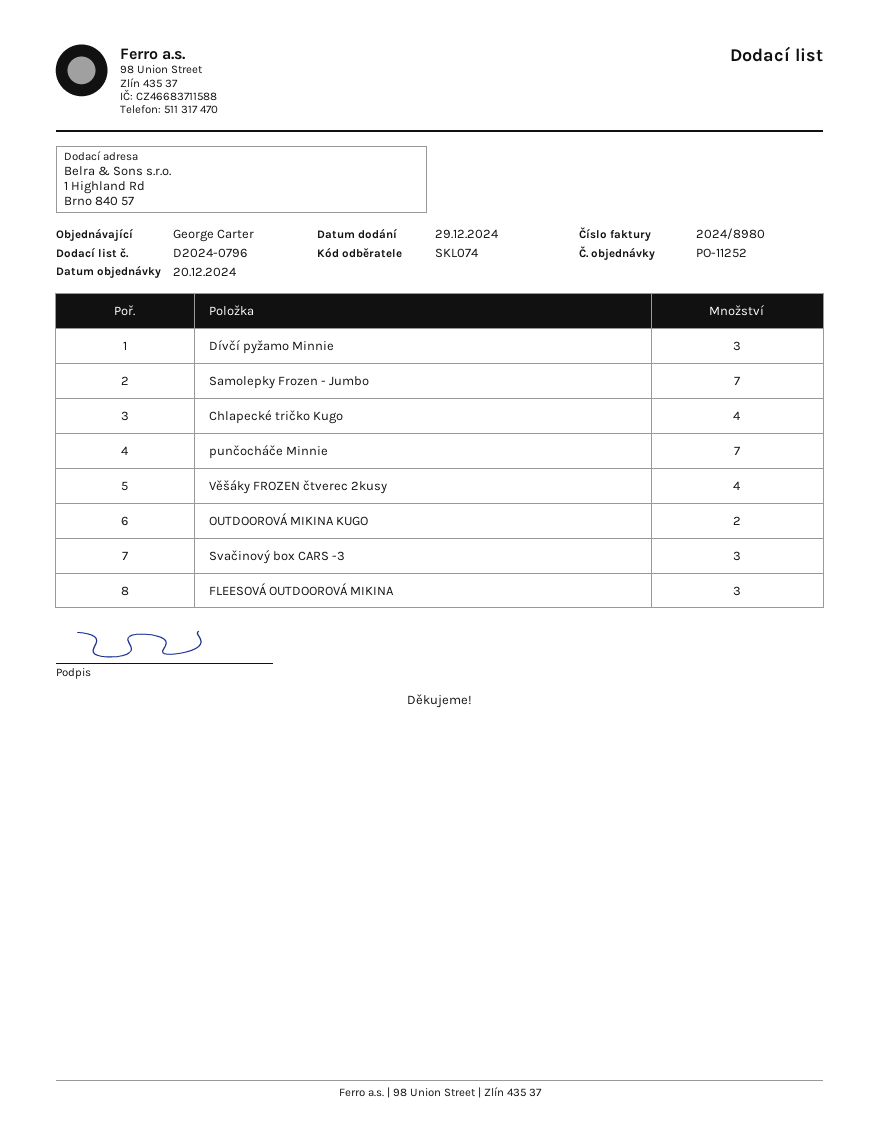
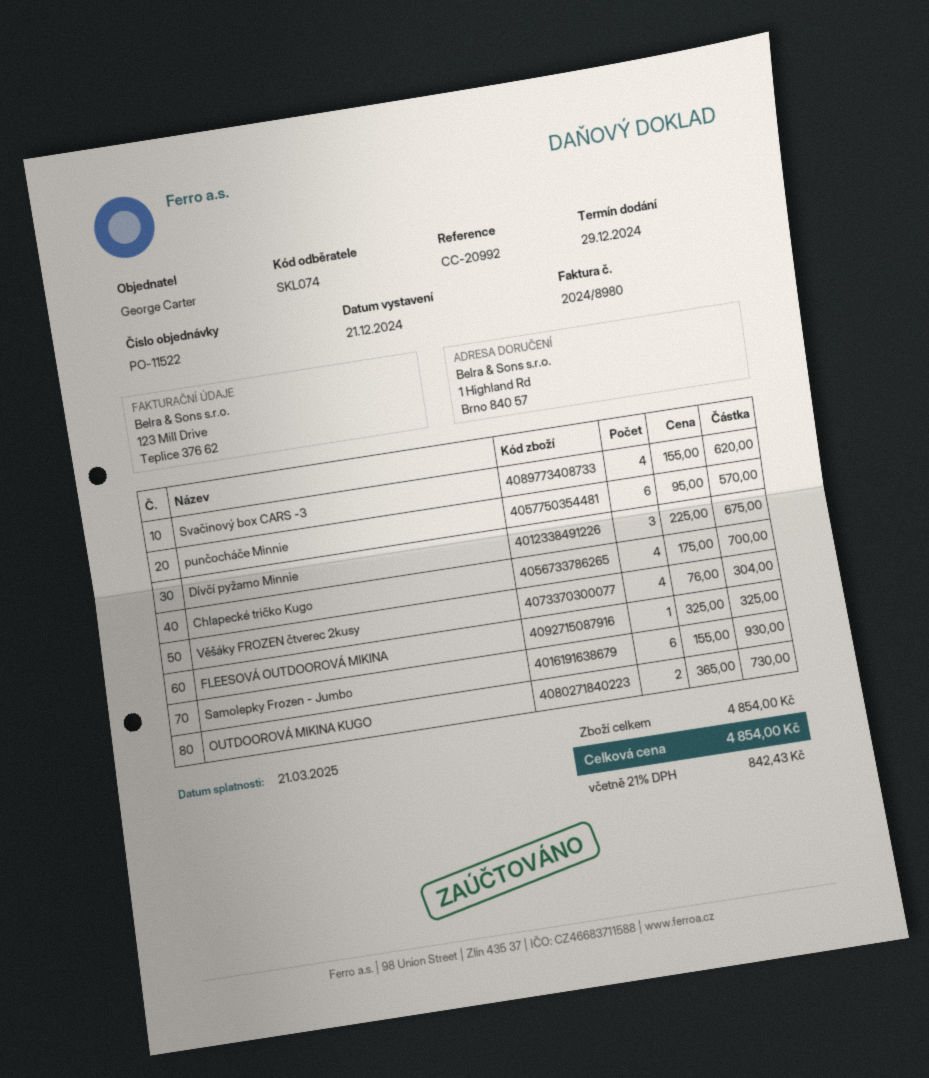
order number: PO-11252 -> PO-11522
Samolepky Frozen - Jumbo: 7 -> 6
punčocháče Minnie: 7 -> 6
Svačinový box CARS -3: 3 -> 4
FLEESOVÁ OUTDOOROVÁ MIKINA: 3 -> 1

